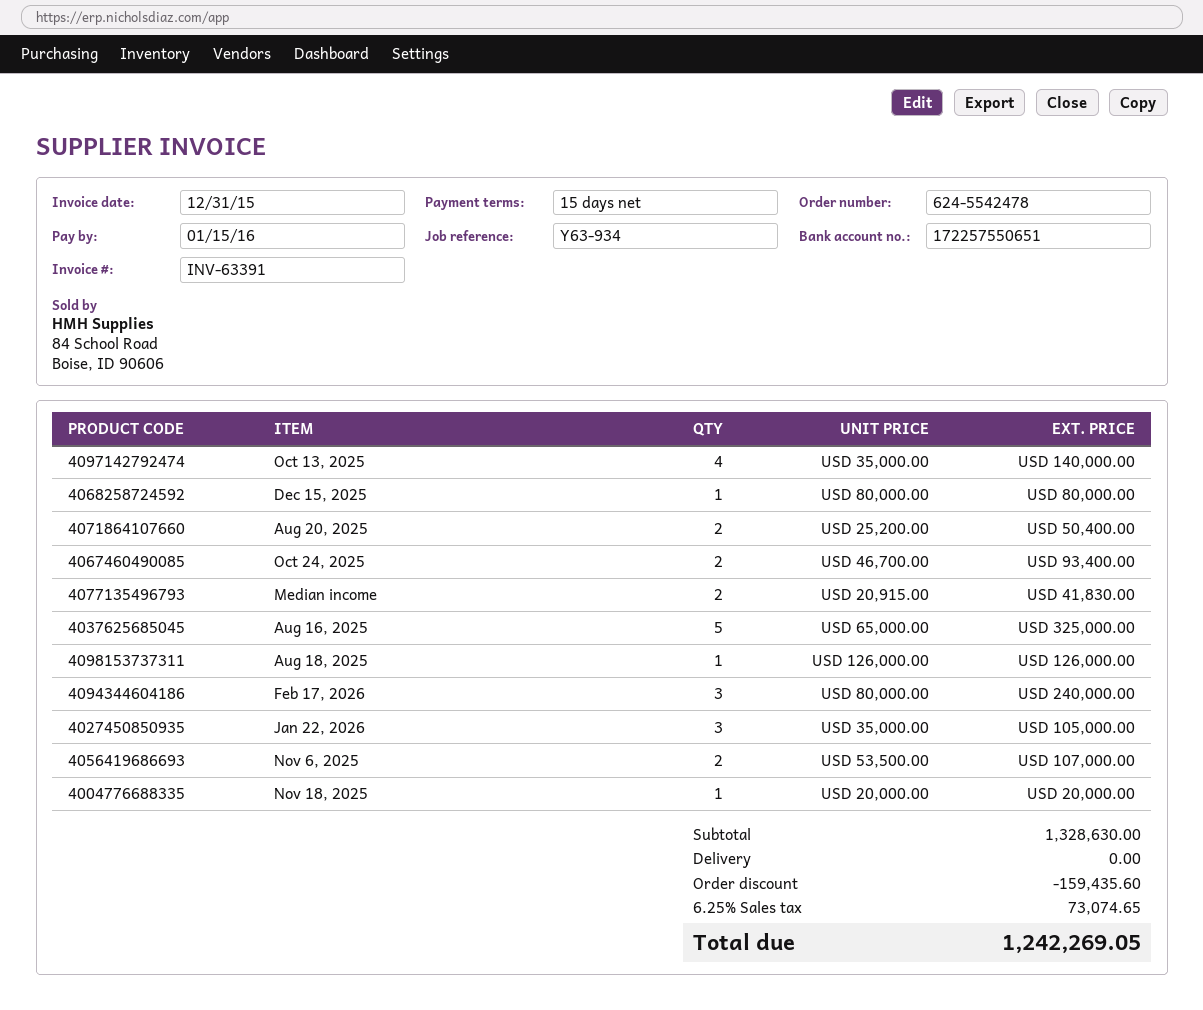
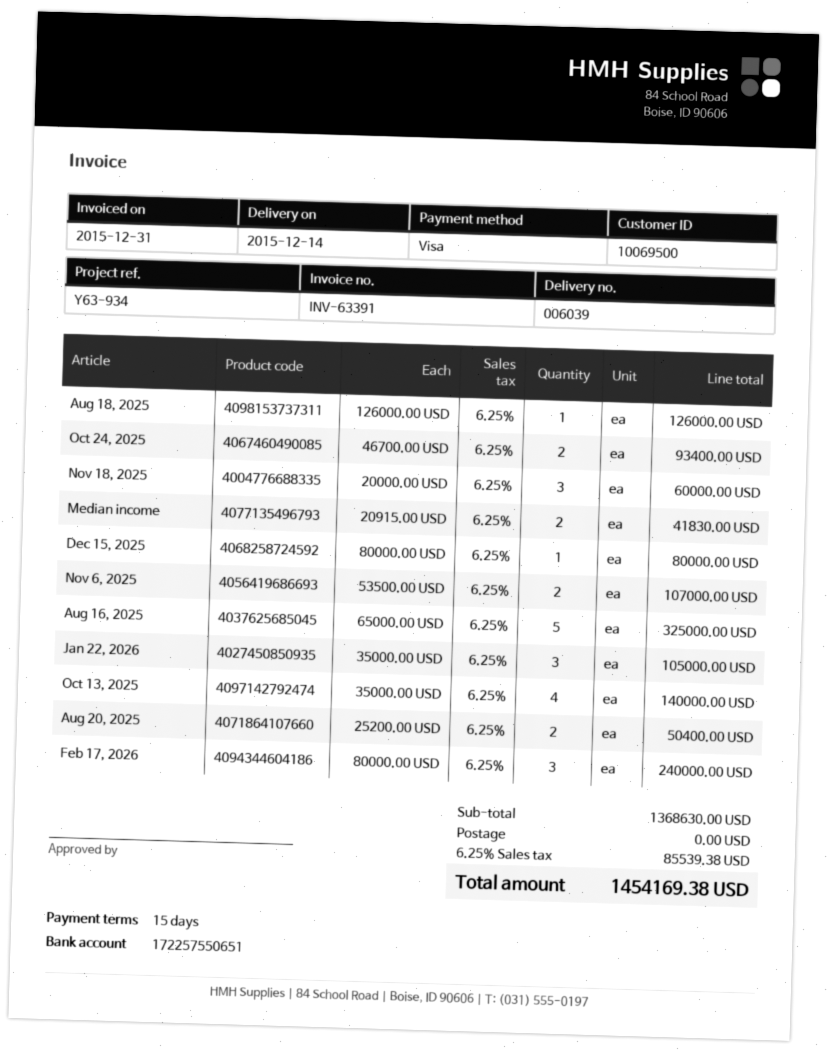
Nov 18, 2025: 1 x 20000.00 = 20000.00 -> 3 x 20000.00 = 60000.00
subtotal: 1328630.00 -> 1368630.00
discount: 159435.60 -> none
tax: 6.25% = 73074.65 -> 6.25% = 85539.38
total: 1242269.05 -> 1454169.38

